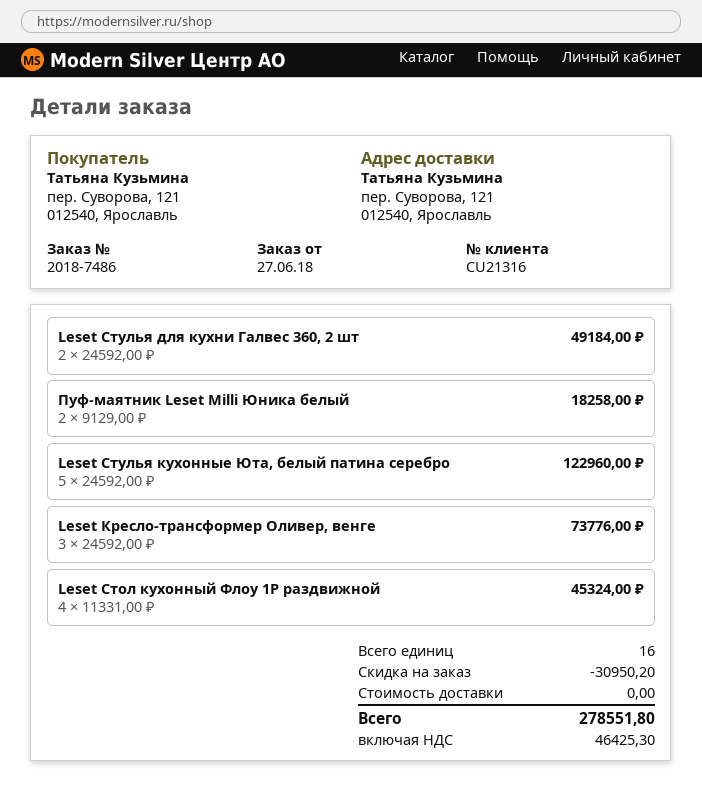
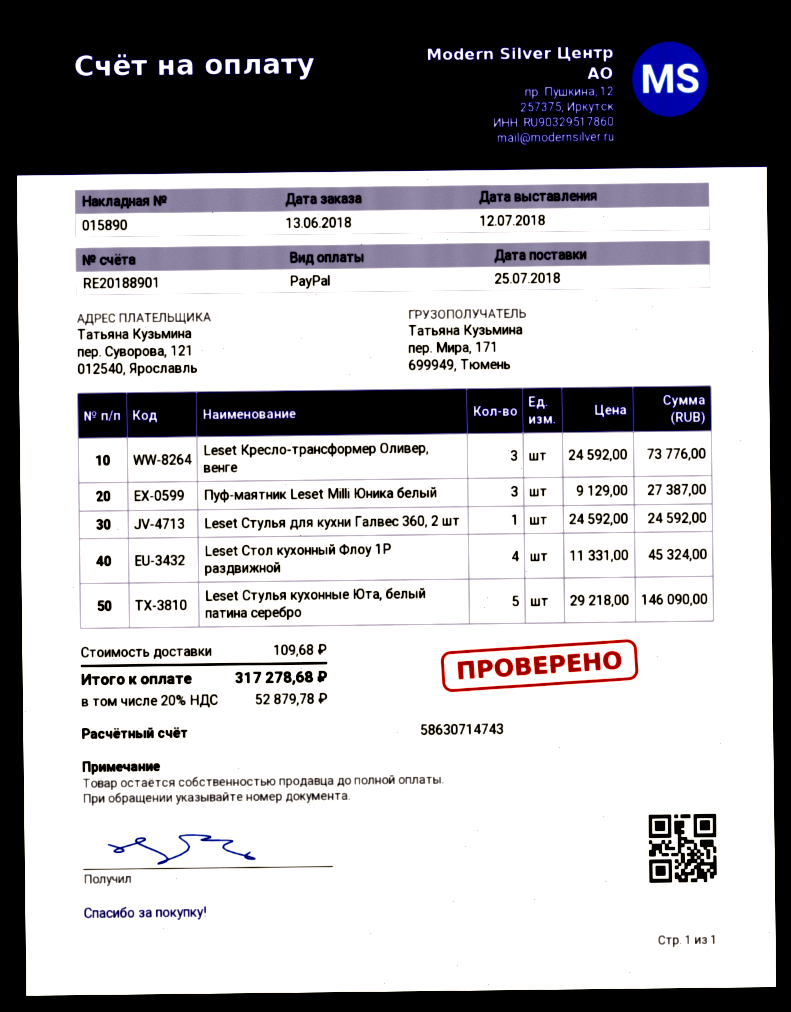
order date: 2018-06-27 -> 2018-06-13
ship to: пер. Суворова, 121, 012540, Ярославль -> пер. Мира, 171, 699949, Тюмень
Leset Стулья для кухни Галвес 360, 2 шт: 2 x 24592.00 = 49184.00 -> 1 x 24592.00 = 24592.00
Пуф-маятник Leset Milli Юника белый: 2 x 9129.00 = 18258.00 -> 3 x 9129.00 = 27387.00
Leset Стулья кухонные Юта, белый патина серебро: 5 x 24592.00 = 122960.00 -> 5 x 29218.00 = 146090.00
discount: 30950.20 -> none
shipping: 0.00 -> 109.68
tax: 46425.30 -> 52879.78
total: 278551.80 -> 317278.68

